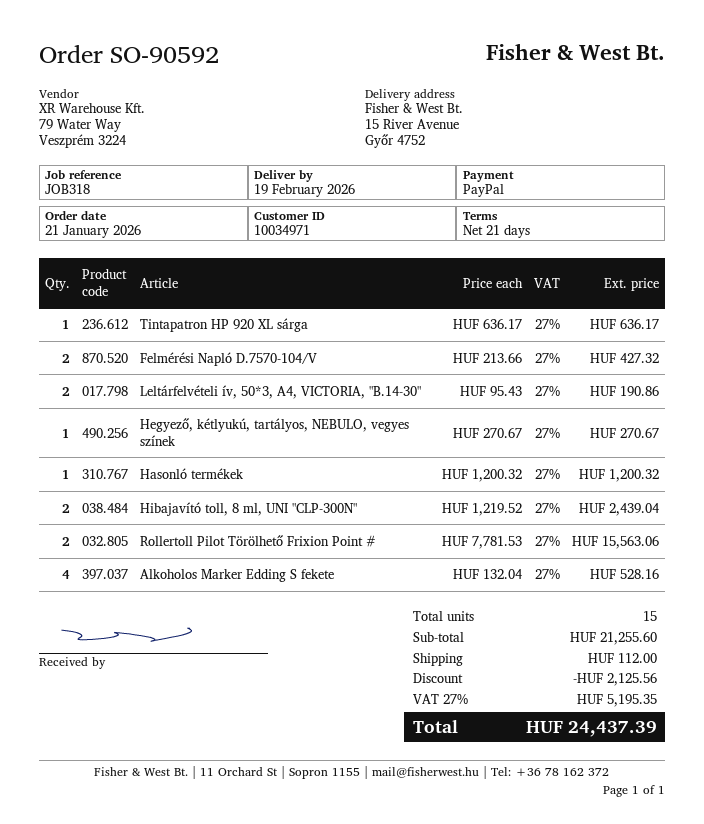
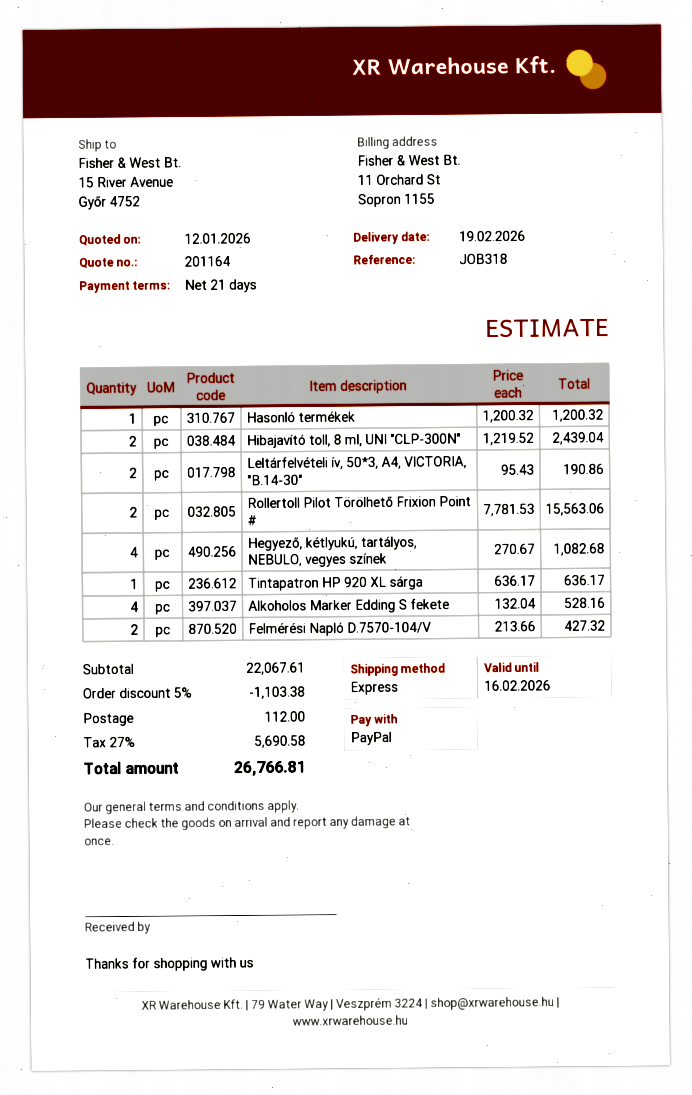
Hegyező, kétlyukú, tartályos, NEBULO, vegyes színek: 1 x 270.67 = 270.67 -> 4 x 270.67 = 1082.68
subtotal: 21255.60 -> 22067.61
discount: 2125.56 -> 1103.38
tax: 27% = 5195.35 -> 27% = 5690.58
total: 24437.39 -> 26766.81

